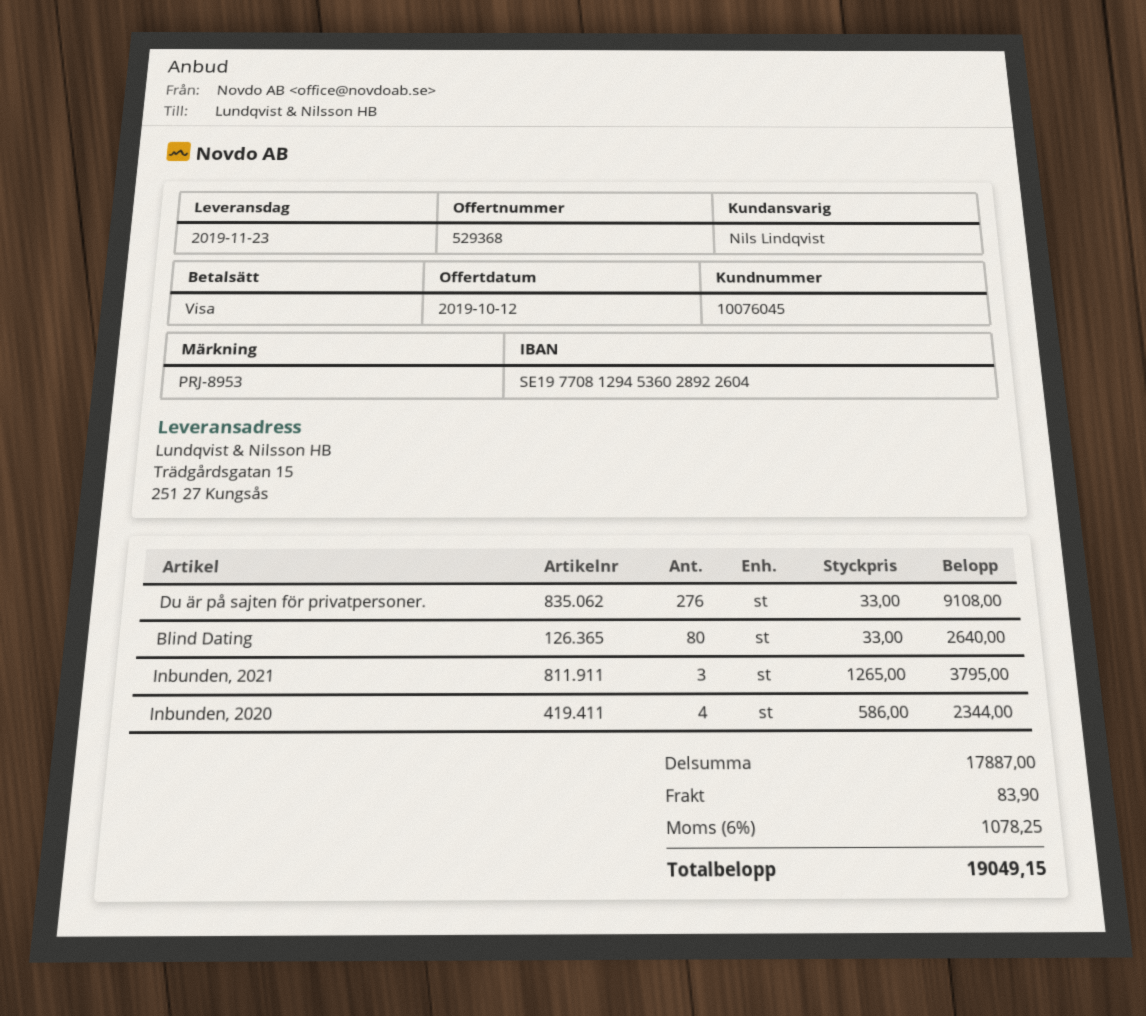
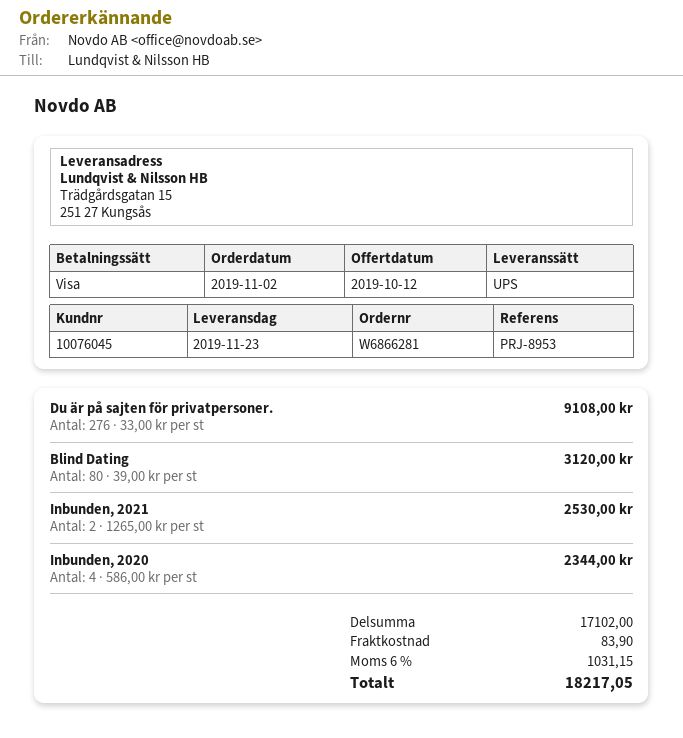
Blind Dating: 80 x 33.00 = 2640.00 -> 80 x 39.00 = 3120.00
Inbunden, 2021: 3 x 1265.00 = 3795.00 -> 2 x 1265.00 = 2530.00
subtotal: 17887.00 -> 17102.00
tax: 6% = 1078.25 -> 6% = 1031.15
total: 19049.15 -> 18217.05

